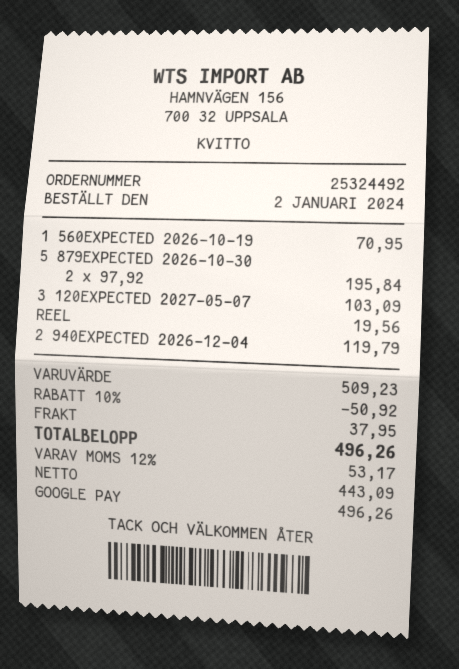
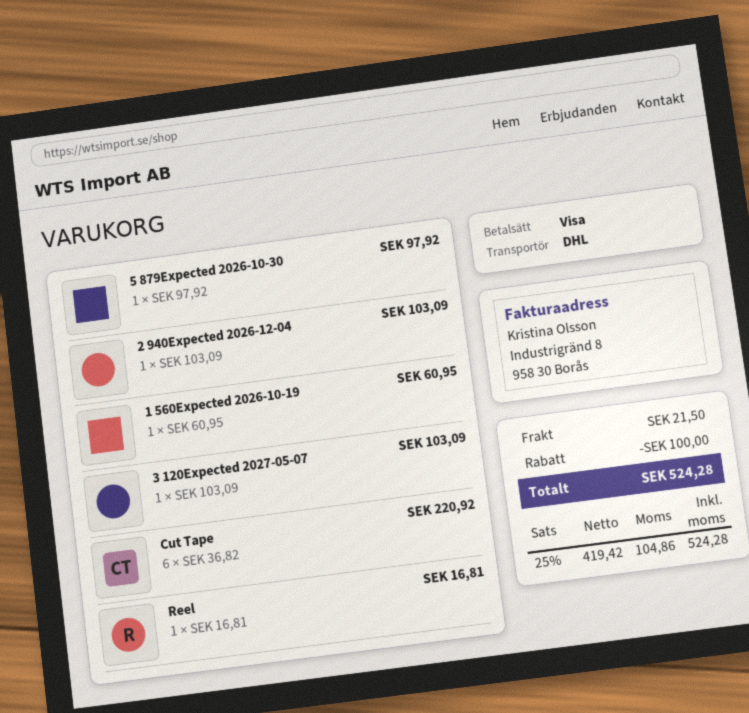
payment method: Google Pay -> Visa
1 560EXPECTED 2026-10-19: 1 x 70.95 = 70.95 -> 1 x 60.95 = 60.95
5 879EXPECTED 2026-10-30: 2 x 97.92 = 195.84 -> 1 x 97.92 = 97.92
REEL: 1 x 19.56 = 19.56 -> 1 x 16.81 = 16.81
2 940EXPECTED 2026-12-04: 1 x 119.79 = 119.79 -> 1 x 103.09 = 103.09
Cut Tape: none -> 6 x 36.82 = 220.92
discount: 50.92 -> 100.00
shipping: 37.95 -> 21.50
net: 443.09 -> 419.42
tax: 12% = 53.17 -> 25% = 104.86
total: 496.26 -> 524.28

